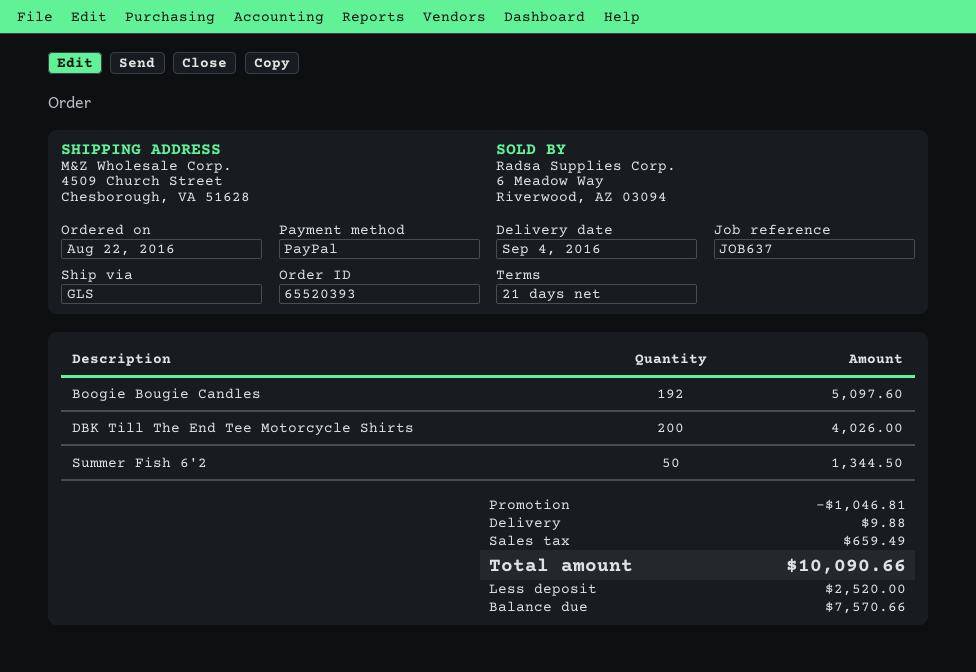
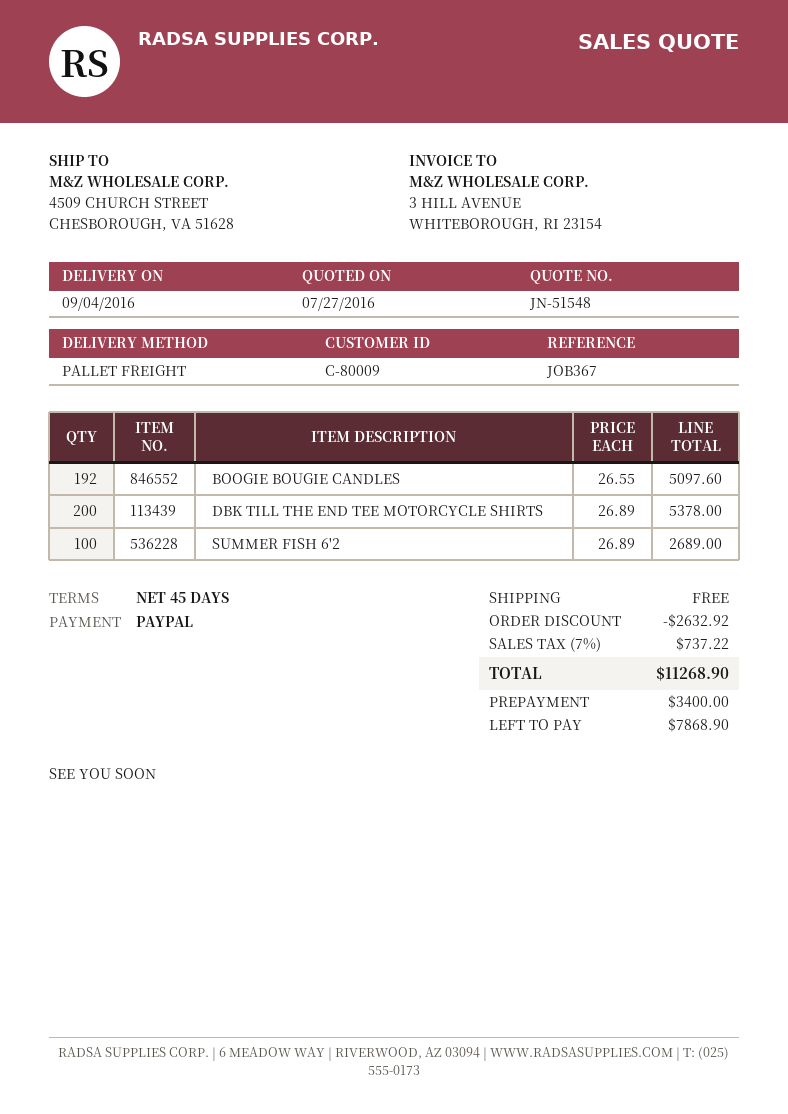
payment terms: 21 days -> 45 days
reference: JOB637 -> JOB367
shipping method: GLS -> pallet freight
DBK Till The End Tee Motorcycle Shirts: 200 for 4026.00 -> 200 for 5378.00
Summer Fish 6'2: 50 for 1344.50 -> 100 for 2689.00
discount: 1046.81 -> 2632.92
shipping: 9.88 -> 0.00
tax: 659.49 -> 737.22
total: 10090.66 -> 11268.90
deposit: 2520.00 -> 3400.00
balance: 7570.66 -> 7868.90

